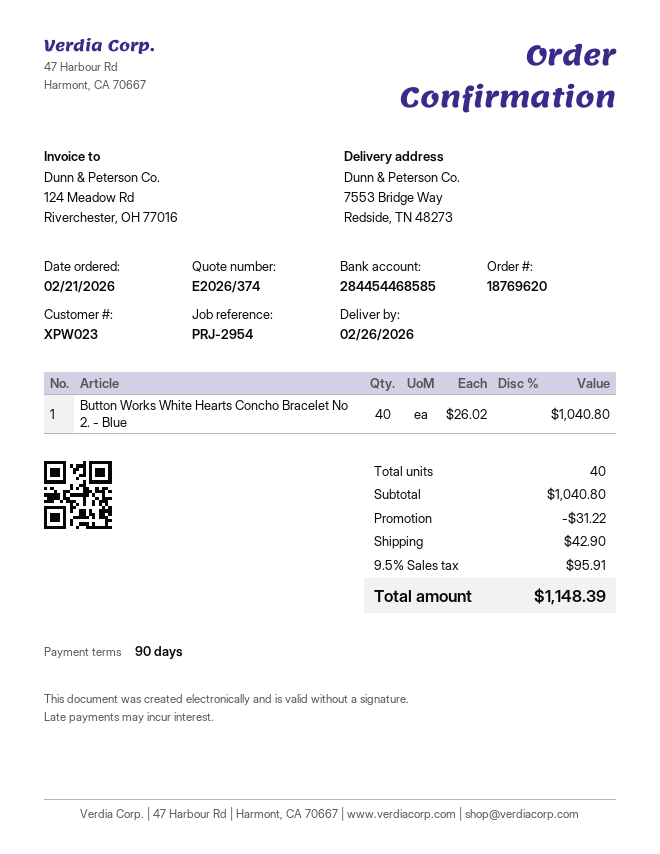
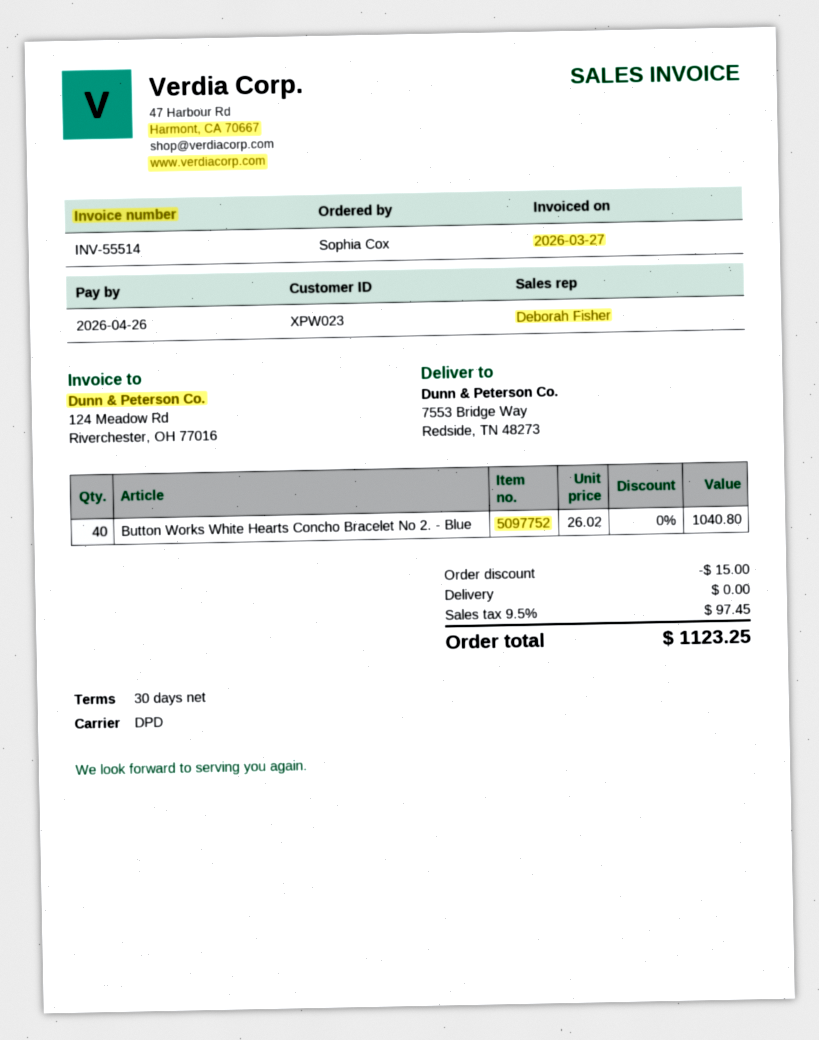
payment terms: 90 days -> 30 days
discount: 31.22 -> 15.00
shipping: 42.90 -> 0.00
tax: 9.5% = 95.91 -> 9.5% = 97.45
total: 1148.39 -> 1123.25

